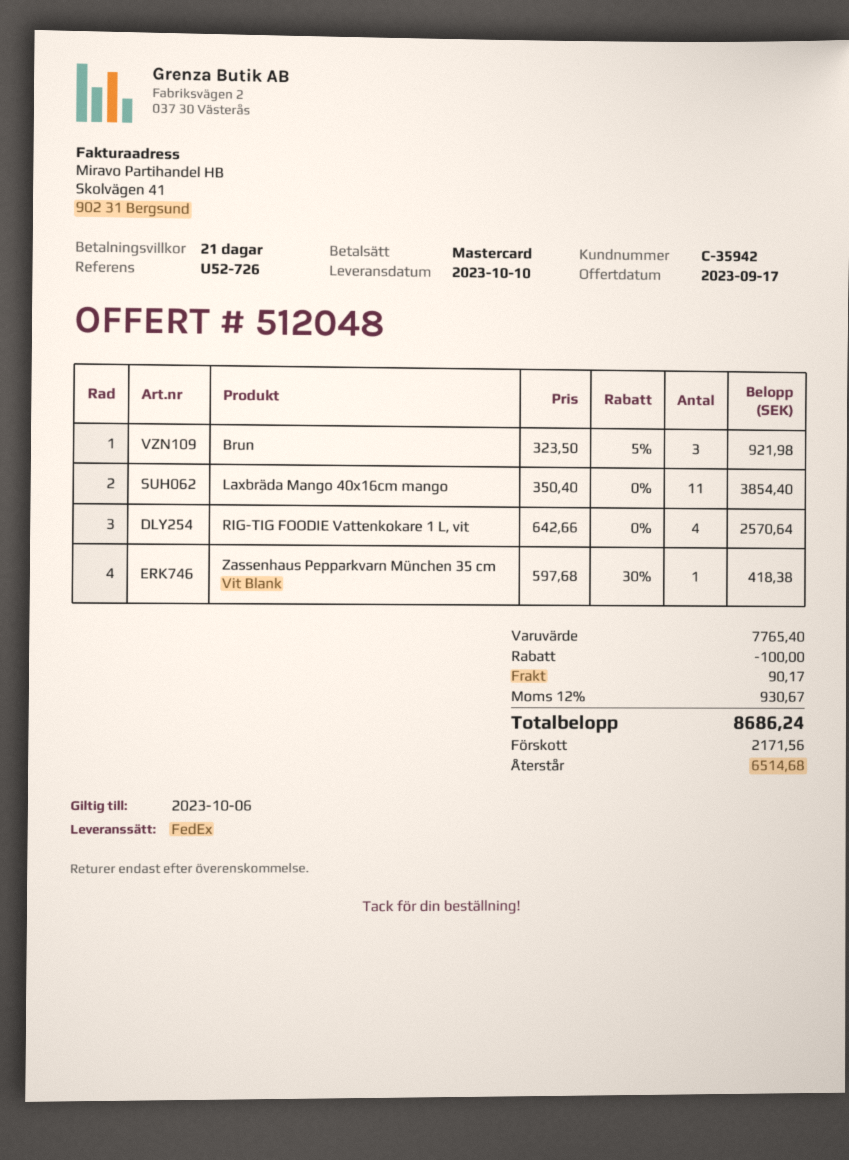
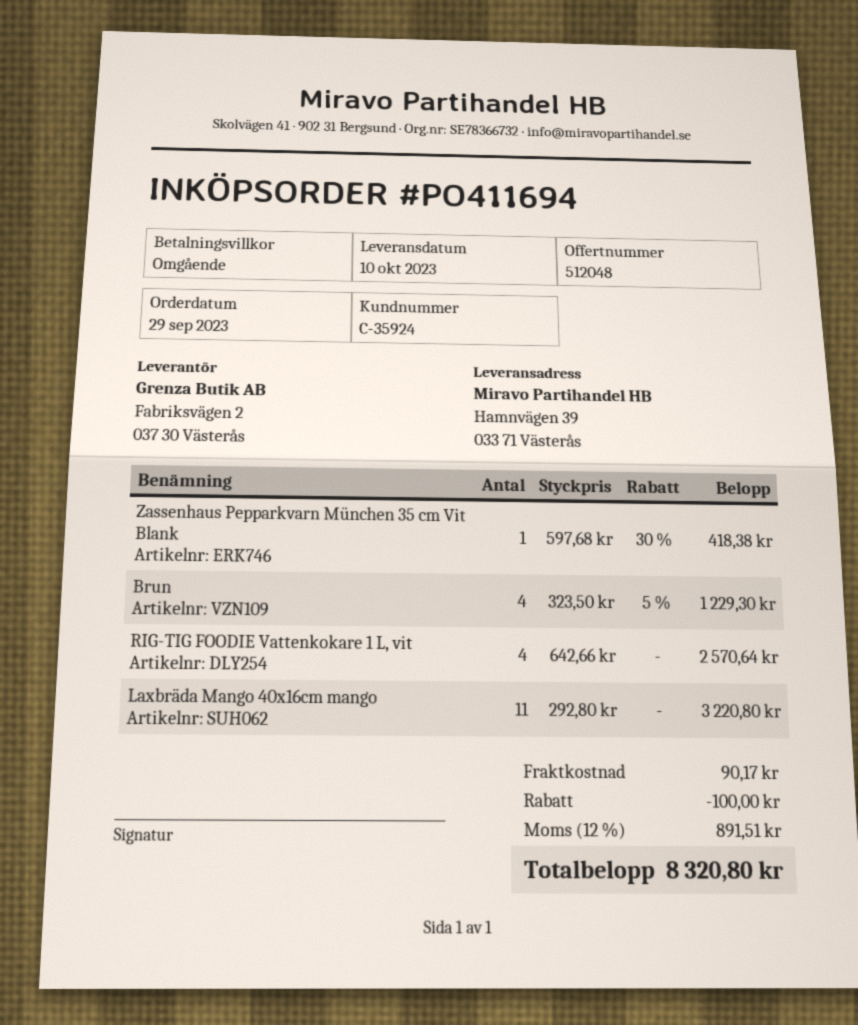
payment terms: 21 days -> on receipt
customer number: C-35942 -> C-35924
Brun: 3 x 323.50 - 5% = 921.98 -> 4 x 323.50 - 5% = 1229.30
Laxbräda Mango 40x16cm mango: 11 x 350.40 = 3854.40 -> 11 x 292.80 = 3220.80
tax: 12% = 930.67 -> 12% = 891.51
total: 8686.24 -> 8320.80

